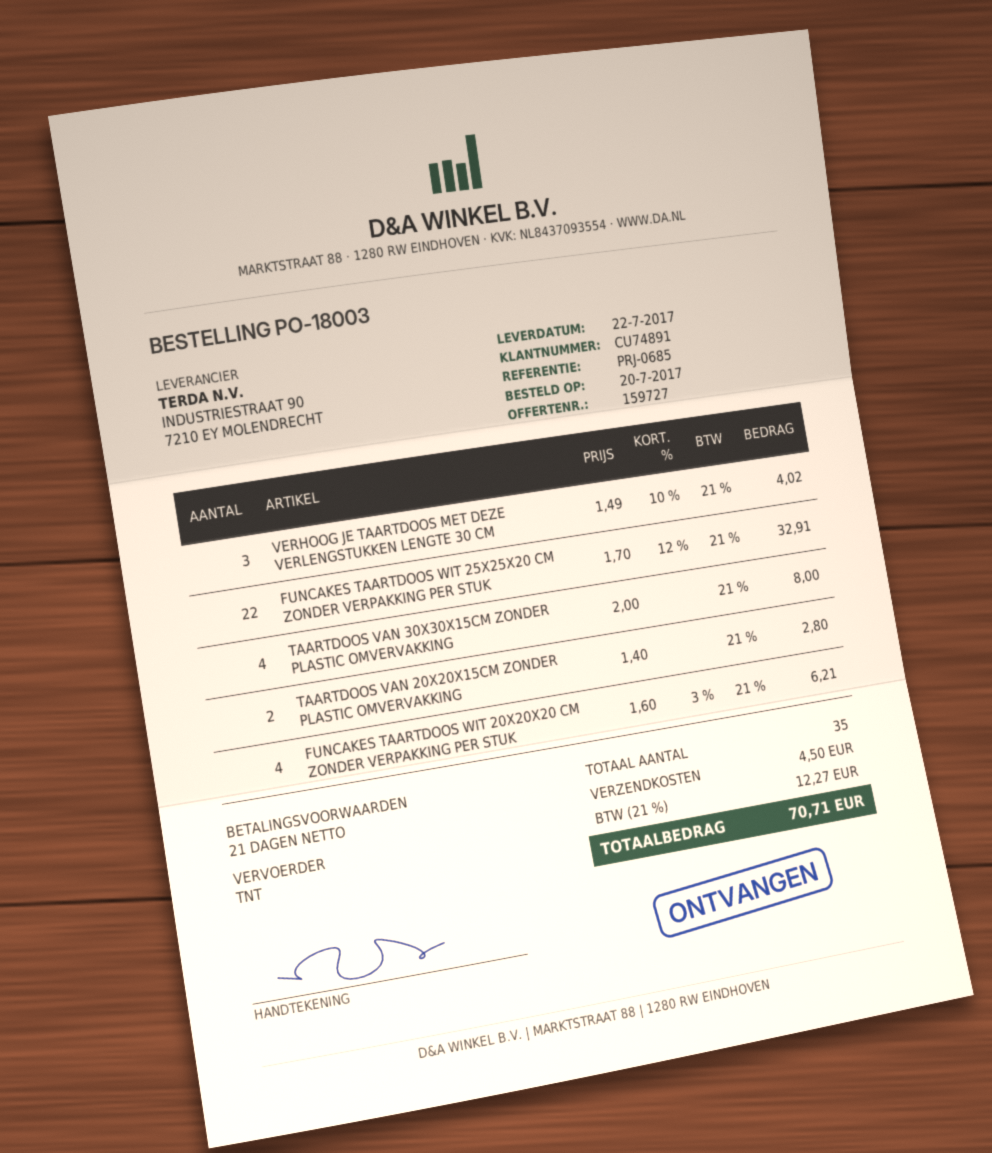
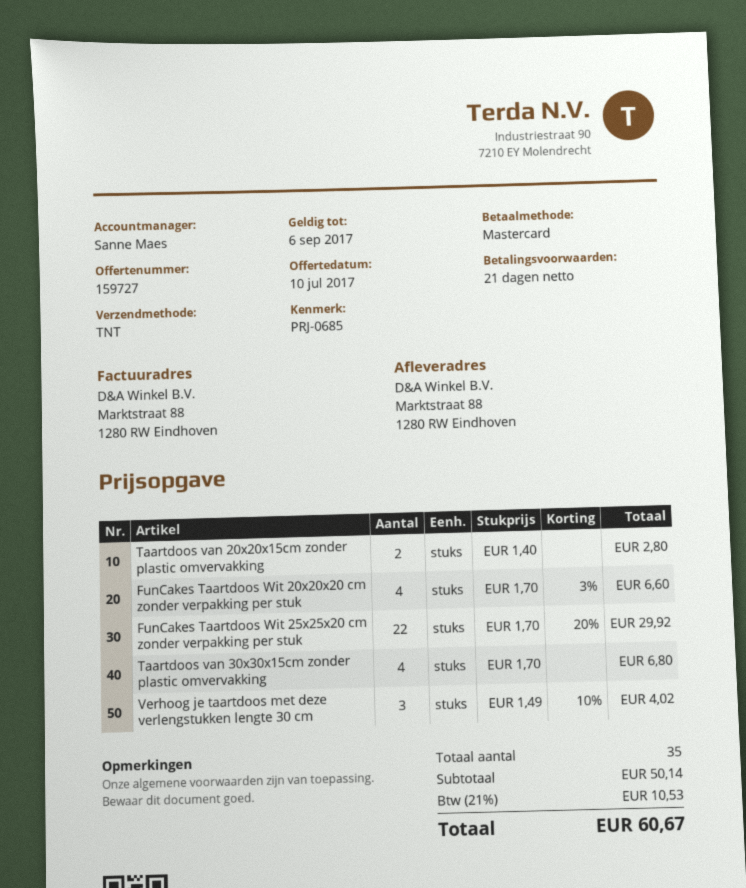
FUNCAKES TAARTDOOS WIT 25X25X20 CM ZONDER VERPAKKING PER STUK: 22 x 1.70 - 12% = 32.91 -> 22 x 1.70 - 20% = 29.92
TAARTDOOS VAN 30X30X15CM ZONDER PLASTIC OMVERVAKKING: 4 x 2.00 = 8.00 -> 4 x 1.70 = 6.80
FUNCAKES TAARTDOOS WIT 20X20X20 CM ZONDER VERPAKKING PER STUK: 4 x 1.60 - 3% = 6.21 -> 4 x 1.70 - 3% = 6.60
shipping: 4.50 -> none
tax: 21% = 12.27 -> 21% = 10.53
total: 70.71 -> 60.67

